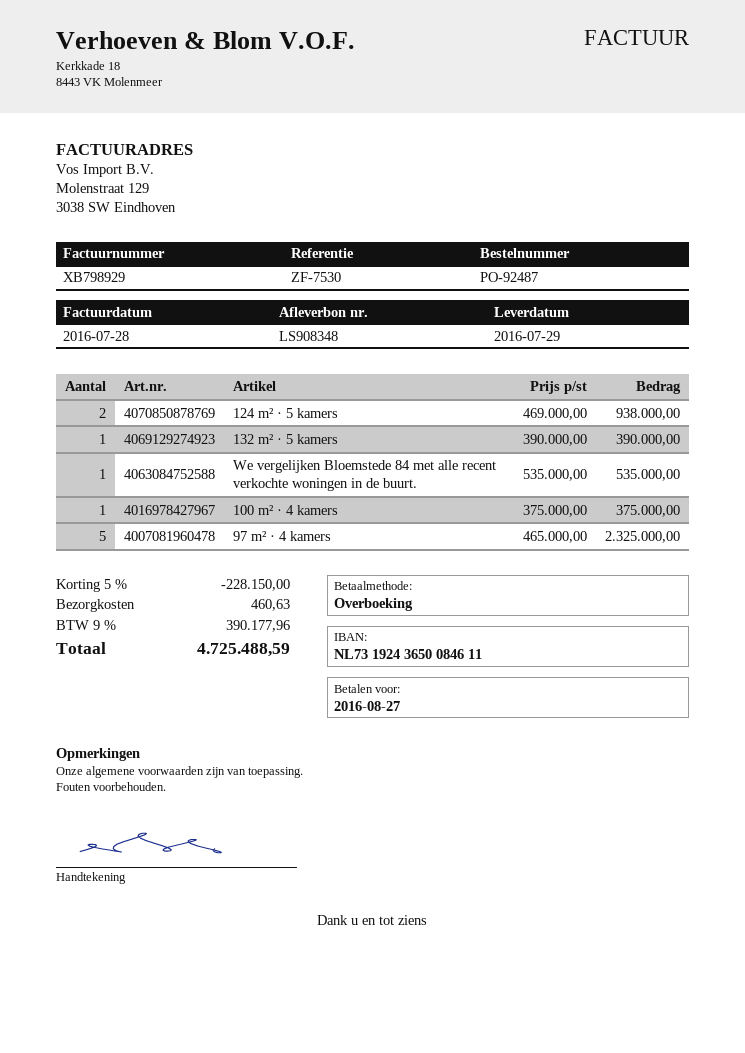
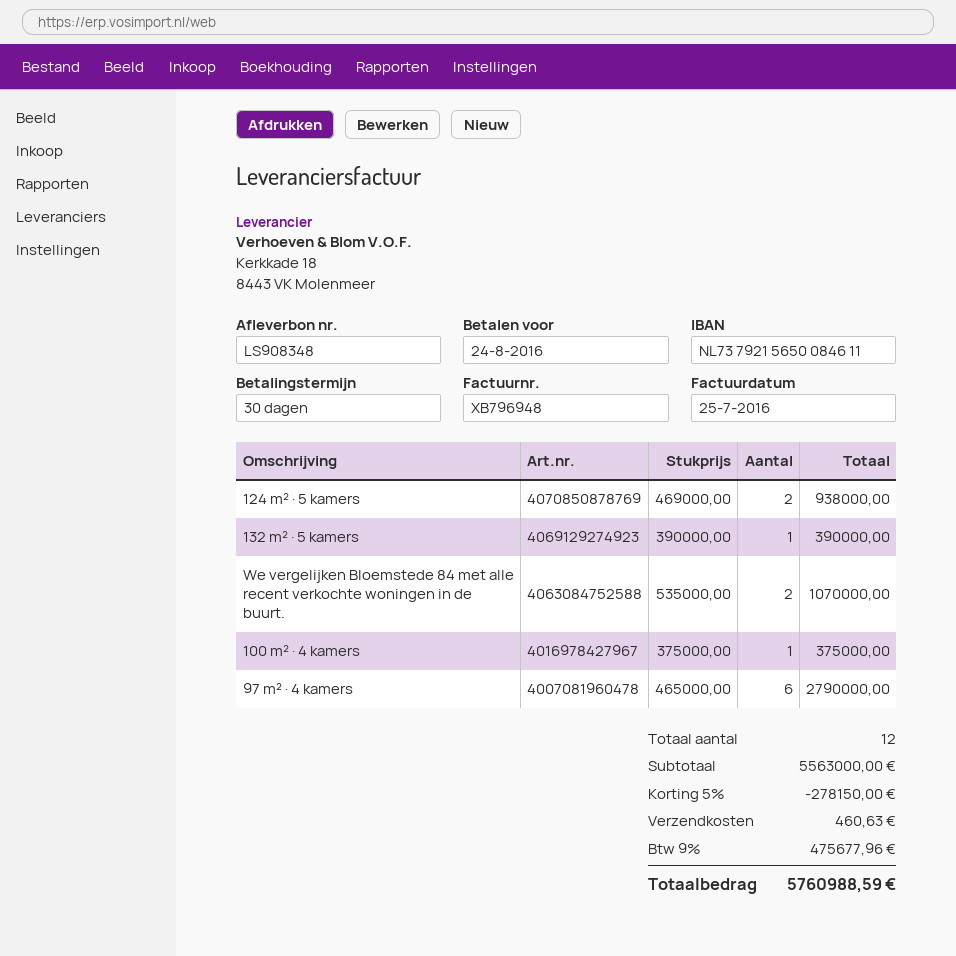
invoice number: XB798929 -> XB796948
invoice date: 2016-07-28 -> 2016-07-25
due date: 2016-08-27 -> 2016-08-24
bank account: NL7319243650084611 -> NL7379215650084611
We vergelijken Bloemstede 84 met alle recent verkochte woningen in de buurt.: 1 x 535000.00 = 535000.00 -> 2 x 535000.00 = 1070000.00
97 m² · 4 kamers: 5 x 465000.00 = 2325000.00 -> 6 x 465000.00 = 2790000.00
discount: 5% = 228150.00 -> 5% = 278150.00
tax: 9% = 390177.96 -> 9% = 475677.96
total: 4725488.59 -> 5760988.59

